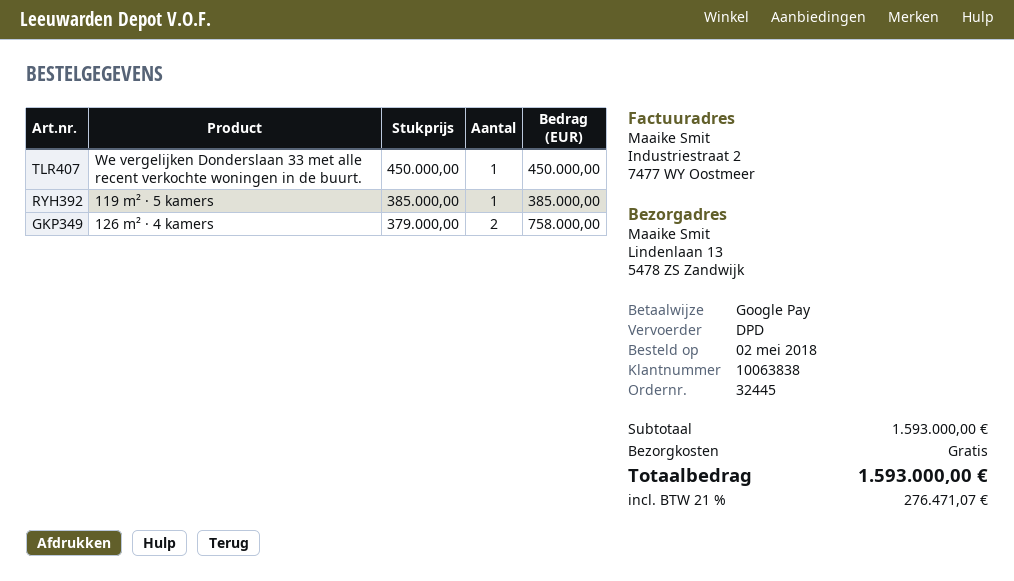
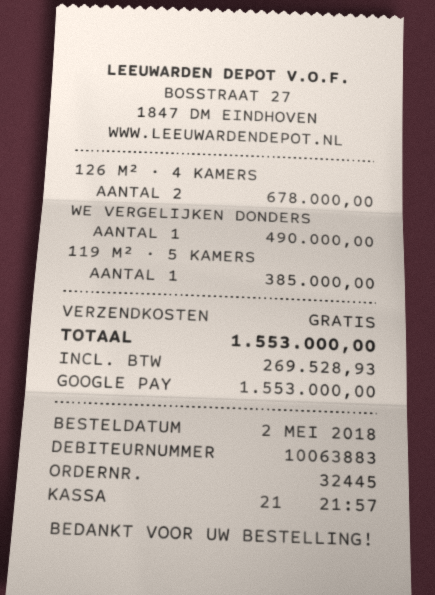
customer number: 10063838 -> 10063883
We vergelijken Donderslaan 33 met alle recent verkochte woningen in de buurt.: 1 for 450000.00 -> 1 for 490000.00
126 m² · 4 kamers: 2 for 758000.00 -> 2 for 678000.00
tax: 276471.07 -> 269528.93
total: 1593000.00 -> 1553000.00

